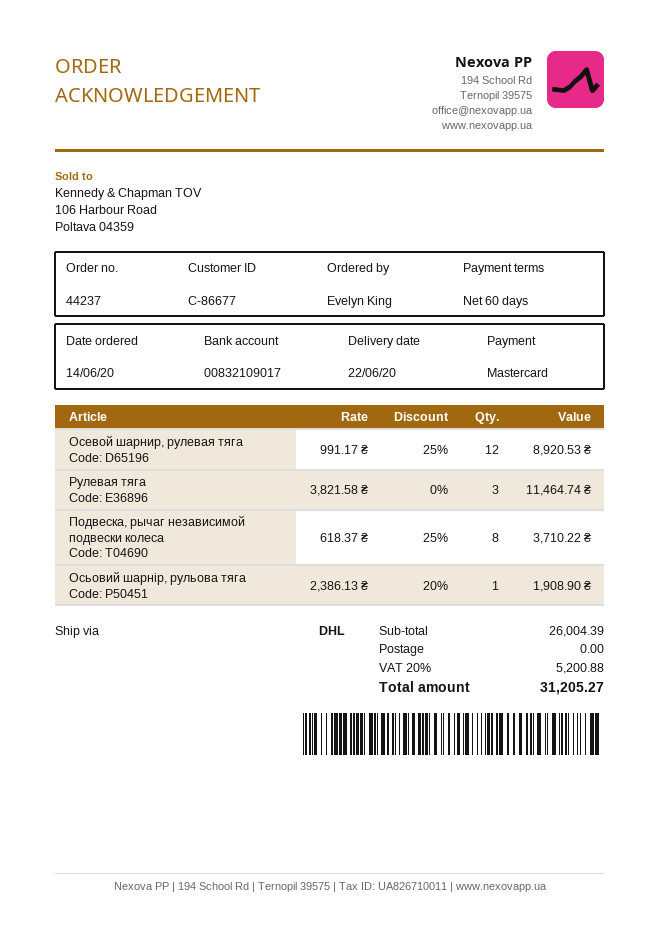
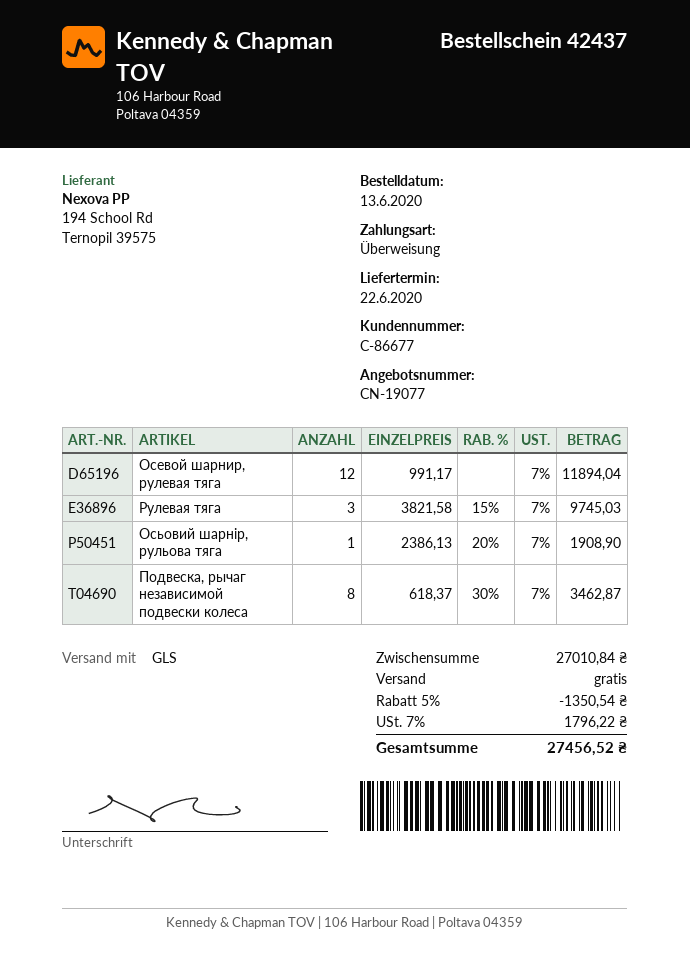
order number: 44237 -> 42437
order date: 2020-06-14 -> 2020-06-13
payment method: Mastercard -> bank transfer
shipping method: DHL -> GLS
Осевой шарнир, рулевая тяга: 12 x 991.17 - 25% = 8920.53 -> 12 x 991.17 = 11894.04
Рулевая тяга: 3 x 3821.58 = 11464.74 -> 3 x 3821.58 - 15% = 9745.03
Подвеска, рычаг независимой подвески колеса: 8 x 618.37 - 25% = 3710.22 -> 8 x 618.37 - 30% = 3462.87
subtotal: 26004.39 -> 27010.84
discount: none -> 5% = 1350.54
tax: 20% = 5200.88 -> 7% = 1796.22
total: 31205.27 -> 27456.52

